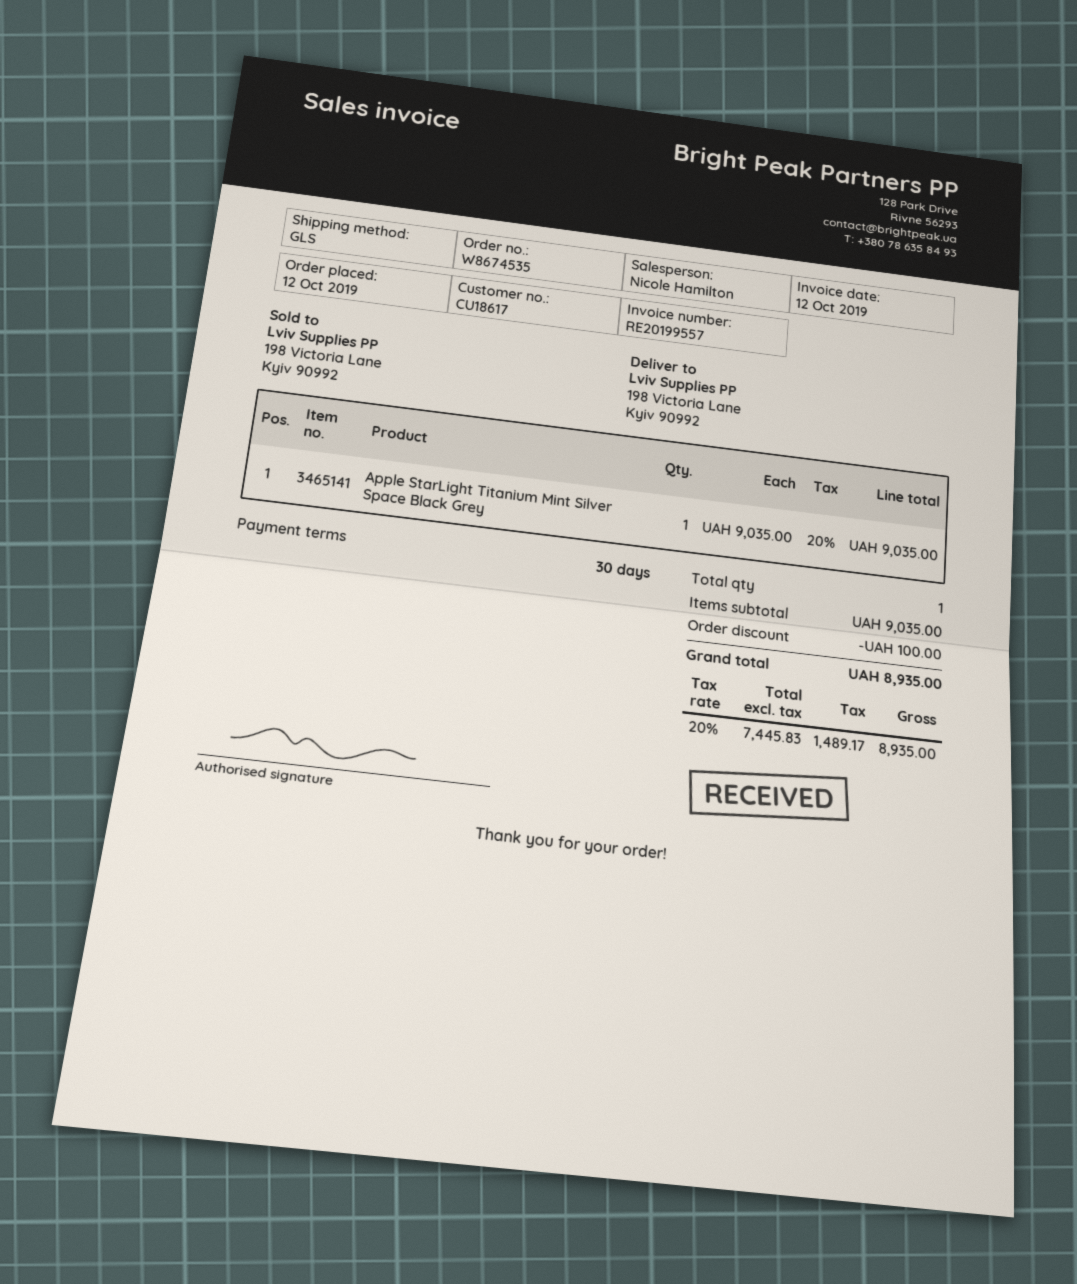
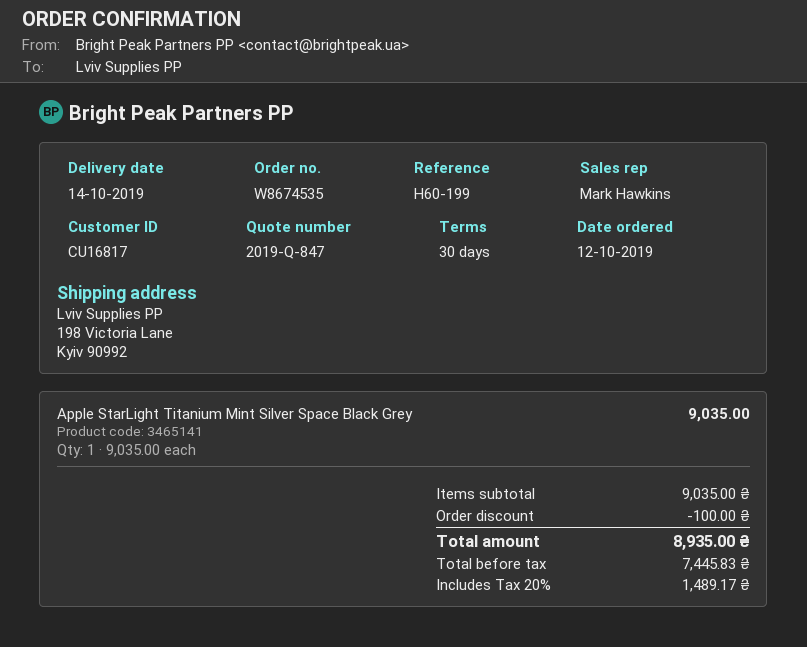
customer number: CU18617 -> CU16817
sales rep: Nicole Hamilton -> Mark Hawkins

